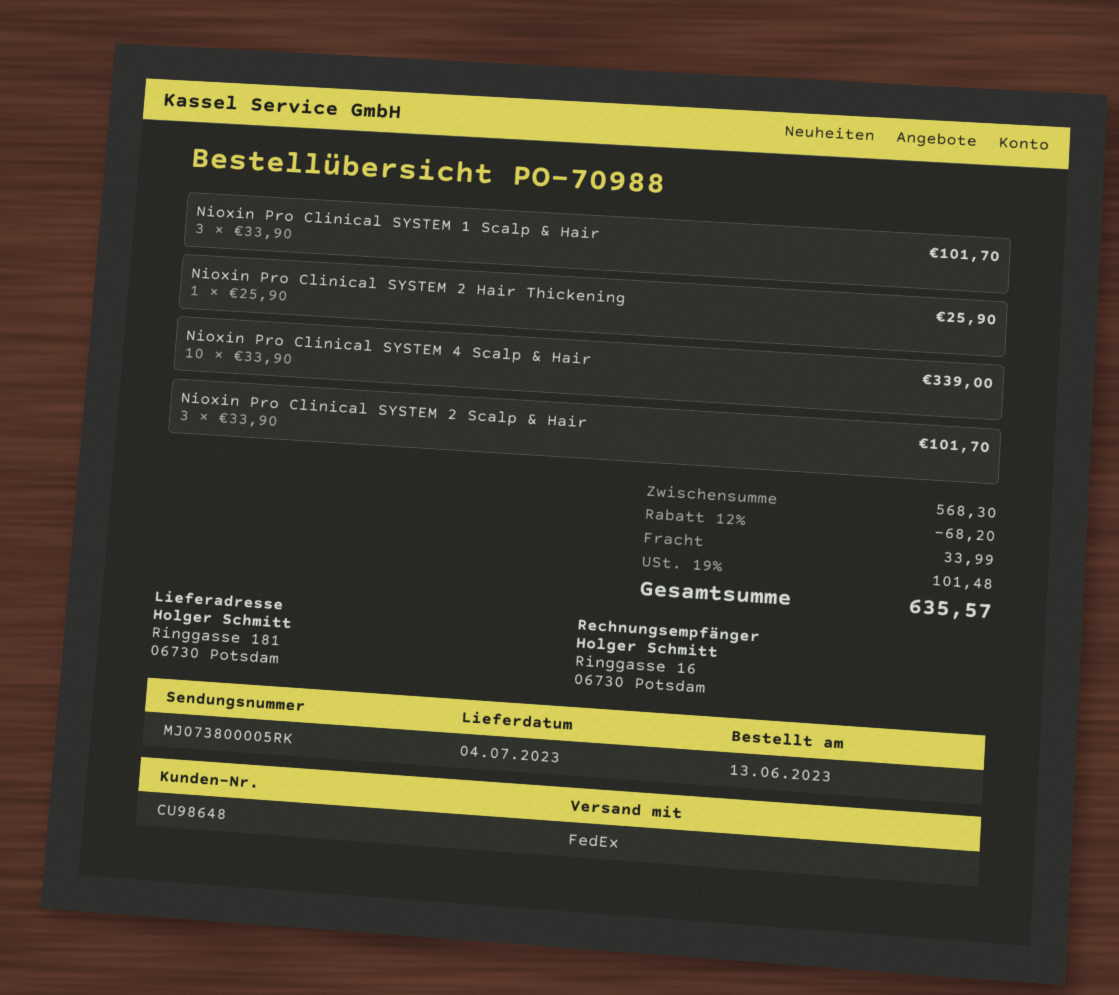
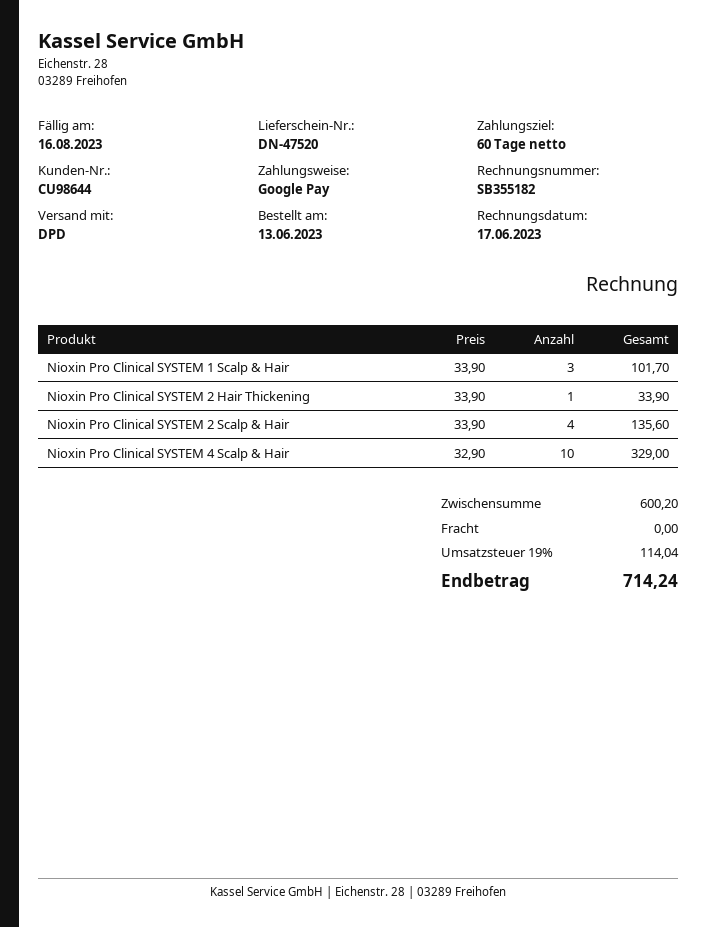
customer number: CU98648 -> CU98644
shipping method: FedEx -> DPD
Nioxin Pro Clinical SYSTEM 2 Hair Thickening: 1 x 25.90 = 25.90 -> 1 x 33.90 = 33.90
Nioxin Pro Clinical SYSTEM 4 Scalp & Hair: 10 x 33.90 = 339.00 -> 10 x 32.90 = 329.00
Nioxin Pro Clinical SYSTEM 2 Scalp & Hair: 3 x 33.90 = 101.70 -> 4 x 33.90 = 135.60
subtotal: 568.30 -> 600.20
discount: 12% = 68.20 -> none
shipping: 33.99 -> 0.00
tax: 19% = 101.48 -> 19% = 114.04
total: 635.57 -> 714.24

